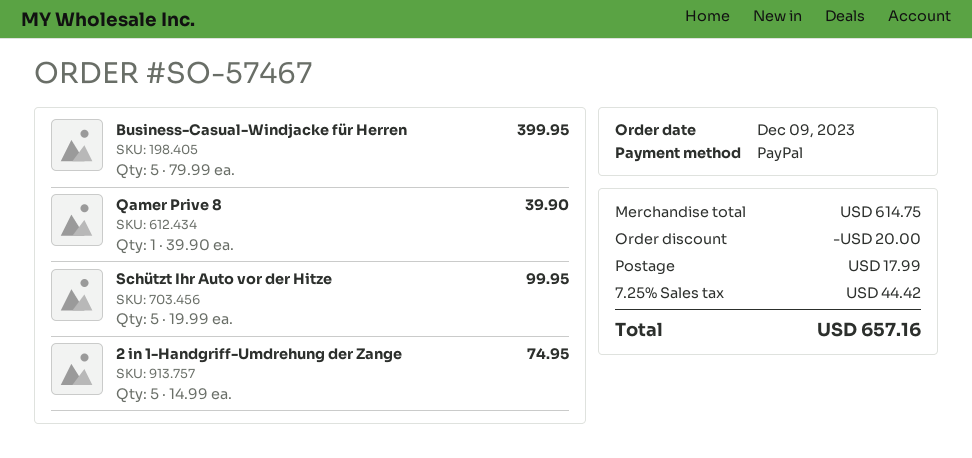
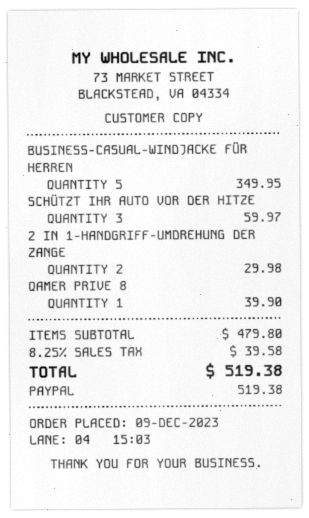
Business-Casual-Windjacke für Herren: 5 for 399.95 -> 5 for 349.95
Schützt Ihr Auto vor der Hitze: 5 for 99.95 -> 3 for 59.97
2 in 1-Handgriff-Umdrehung der Zange: 5 for 74.95 -> 2 for 29.98
subtotal: 614.75 -> 479.80
discount: 20.00 -> none
shipping: 17.99 -> none
tax: 7.25% = 44.42 -> 8.25% = 39.58
total: 657.16 -> 519.38

